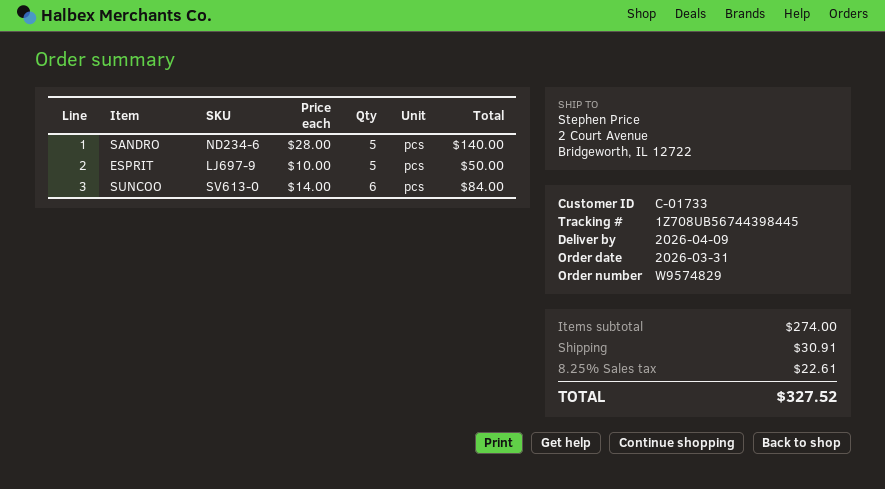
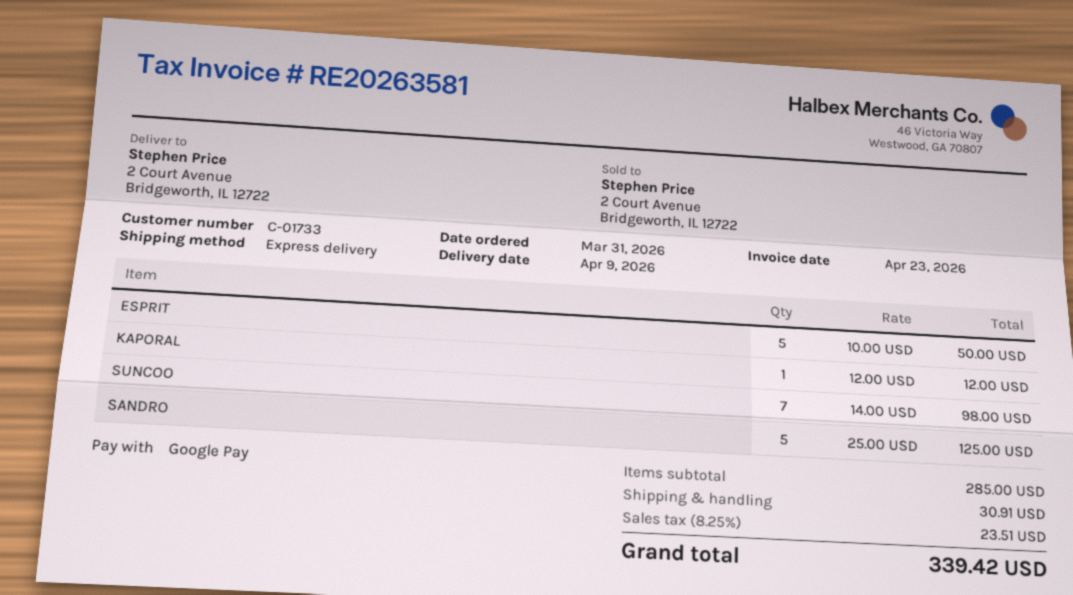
SANDRO: 5 x 28.00 = 140.00 -> 5 x 25.00 = 125.00
SUNCOO: 6 x 14.00 = 84.00 -> 7 x 14.00 = 98.00
KAPORAL: none -> 1 x 12.00 = 12.00
subtotal: 274.00 -> 285.00
tax: 8.25% = 22.61 -> 8.25% = 23.51
total: 327.52 -> 339.42

